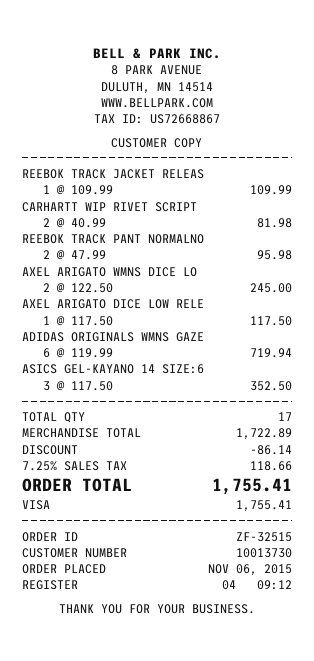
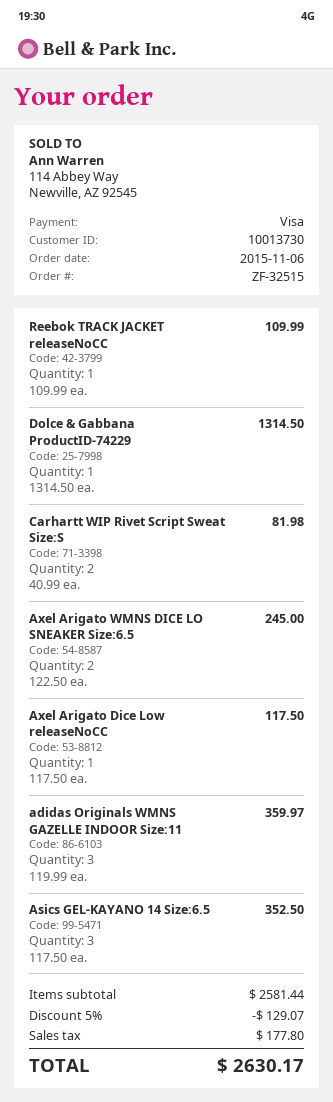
REEBOK TRACK PANT NORMALNO: 2 x 47.99 = 95.98 -> none
ADIDAS ORIGINALS WMNS GAZE: 6 x 119.99 = 719.94 -> 3 x 119.99 = 359.97
Dolce & Gabbana ProductID-74229: none -> 1 x 1314.50 = 1314.50
subtotal: 1722.89 -> 2581.44
discount: 86.14 -> 129.07
tax: 118.66 -> 177.80
total: 1755.41 -> 2630.17

